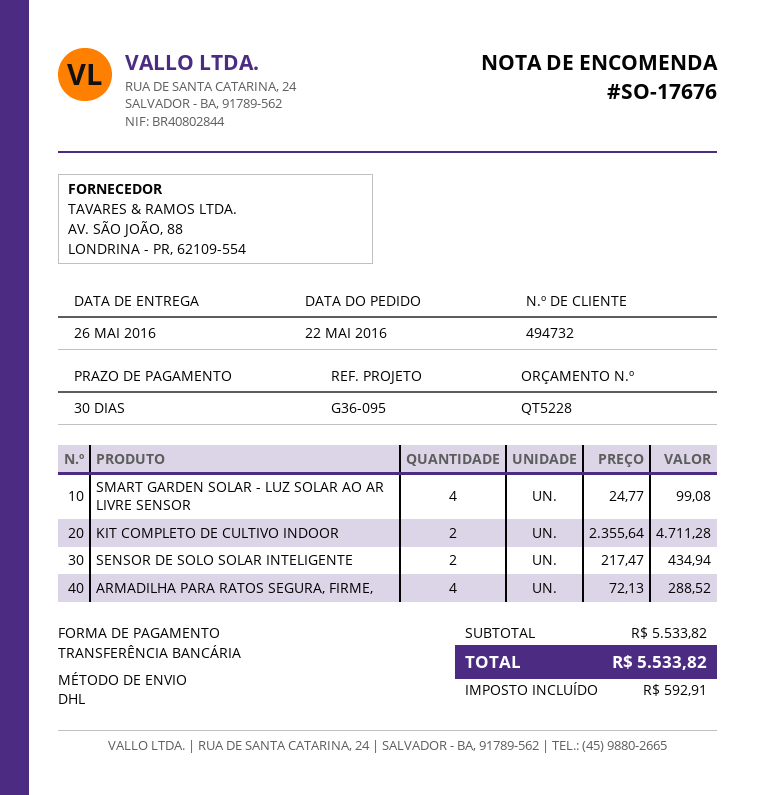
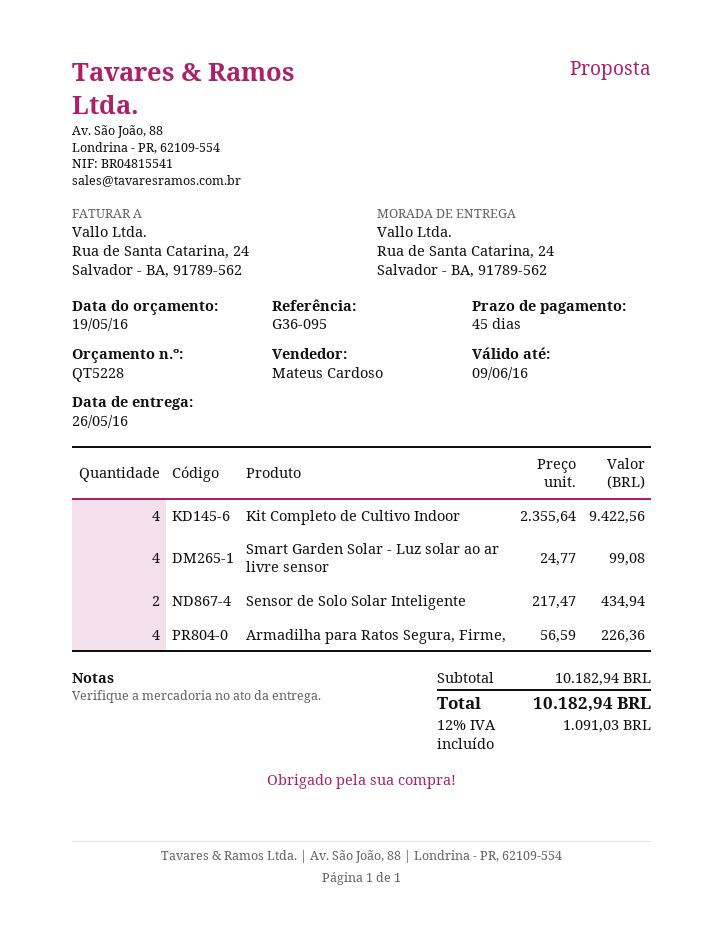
payment terms: 30 days -> 45 days
KIT COMPLETO DE CULTIVO INDOOR: 2 x 2355.64 = 4711.28 -> 4 x 2355.64 = 9422.56
ARMADILHA PARA RATOS SEGURA, FIRME,: 4 x 72.13 = 288.52 -> 4 x 56.59 = 226.36
subtotal: 5533.82 -> 10182.94
tax: 592.91 -> 1091.03
total: 5533.82 -> 10182.94

